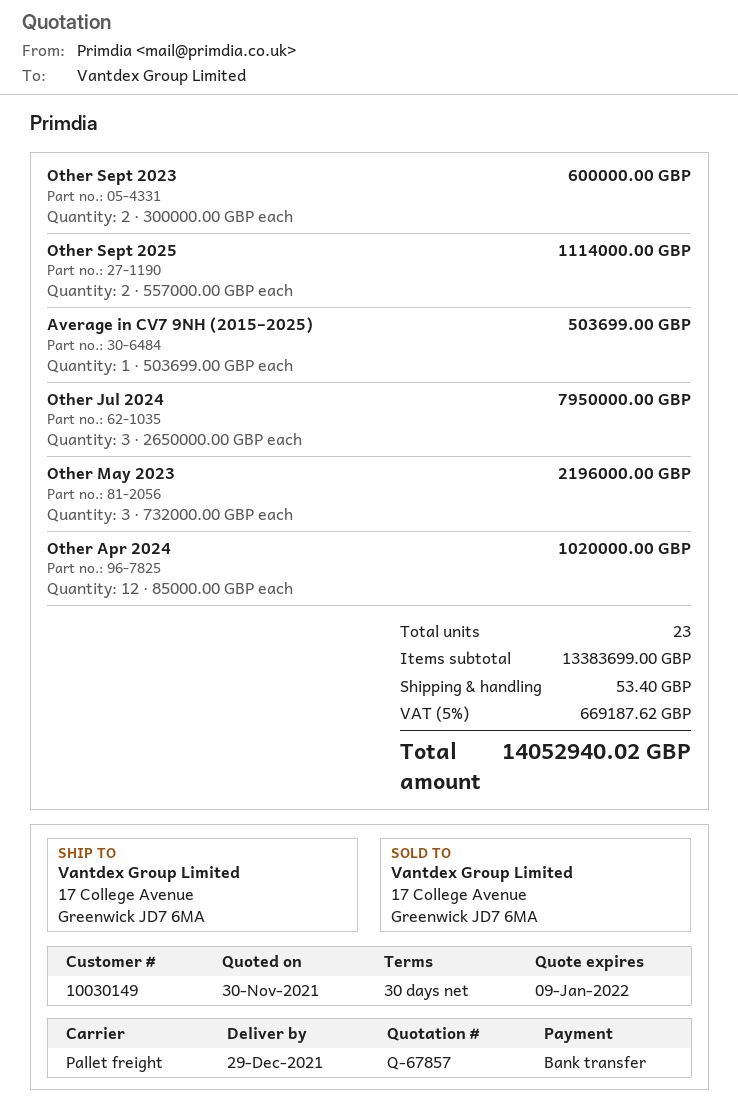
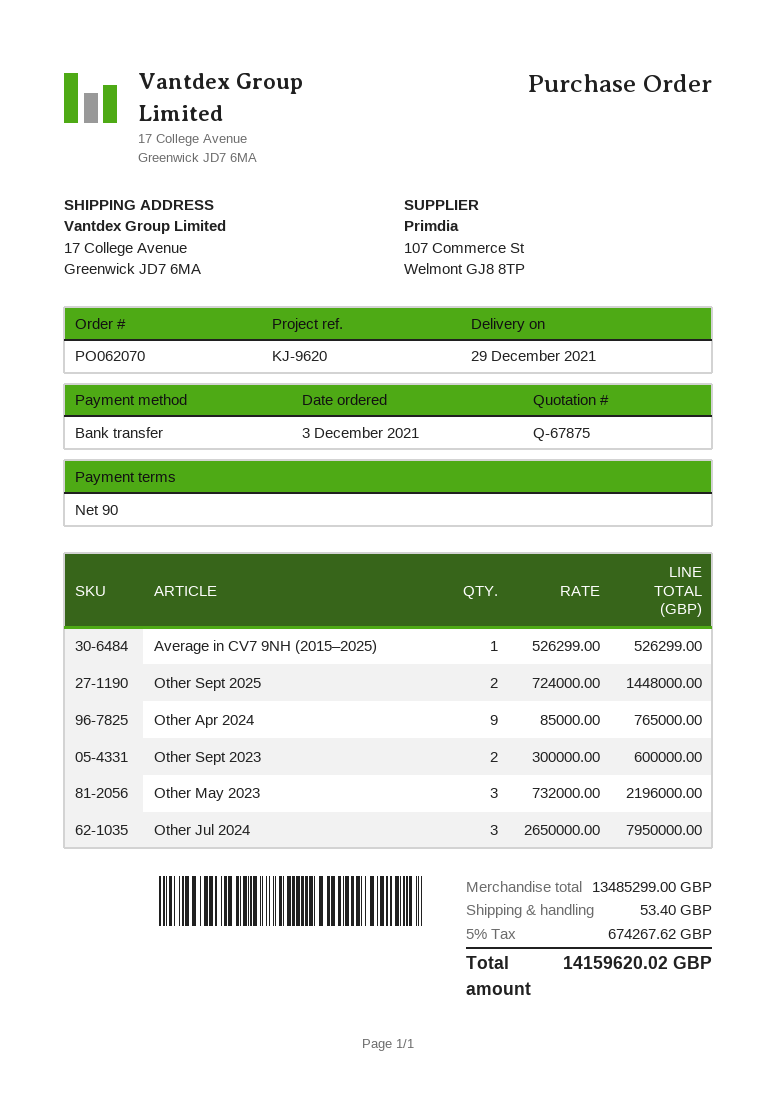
quote number: Q-67857 -> Q-67875
payment terms: 30 days -> 90 days
Other Sept 2025: 2 x 557000.00 = 1114000.00 -> 2 x 724000.00 = 1448000.00
Average in CV7 9NH (2015–2025): 1 x 503699.00 = 503699.00 -> 1 x 526299.00 = 526299.00
Other Apr 2024: 12 x 85000.00 = 1020000.00 -> 9 x 85000.00 = 765000.00
subtotal: 13383699.00 -> 13485299.00
tax: 5% = 669187.62 -> 5% = 674267.62
total: 14052940.02 -> 14159620.02

